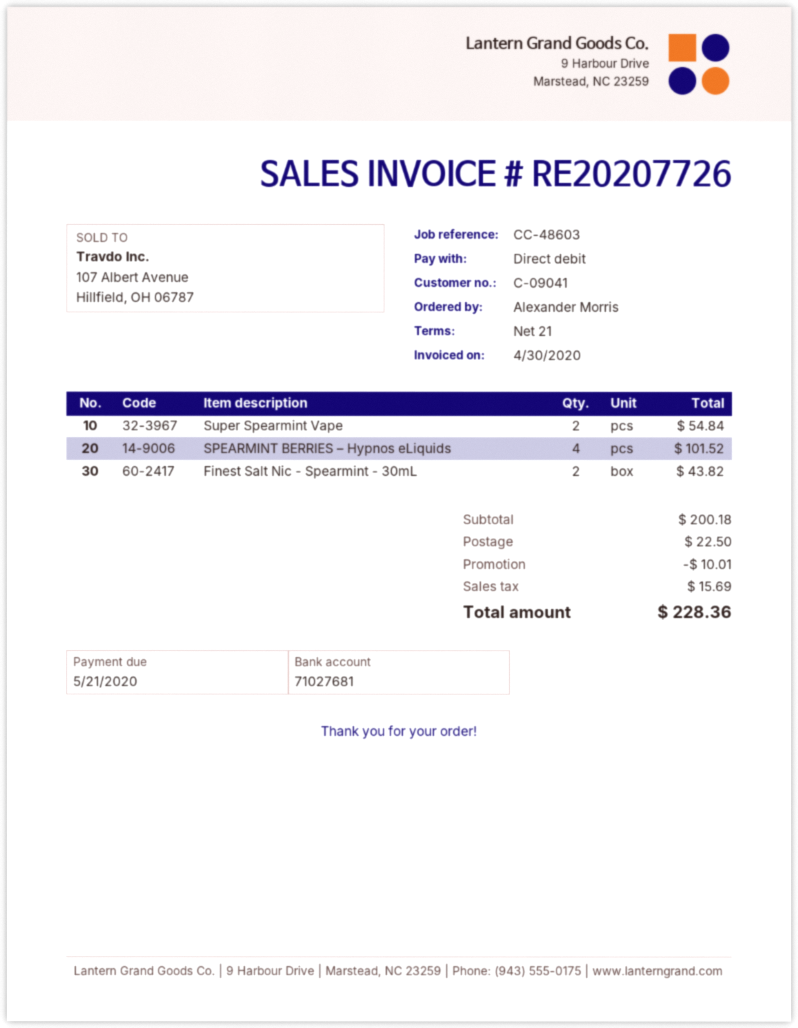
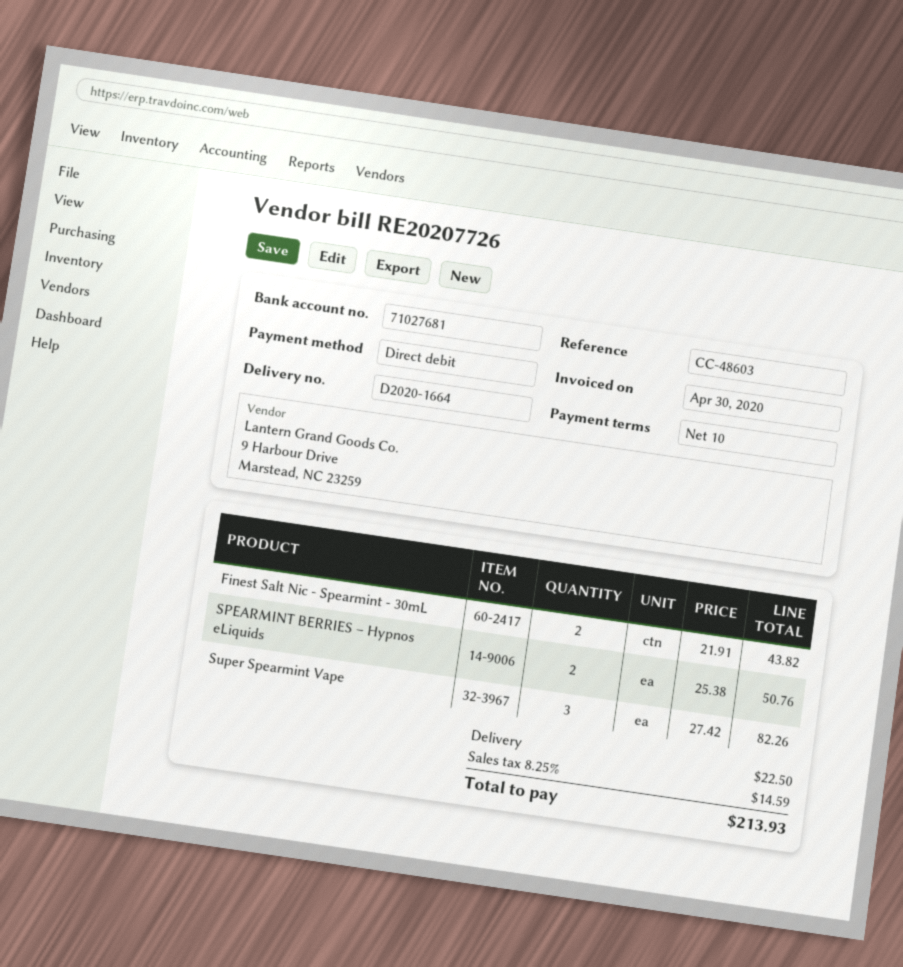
payment terms: 21 days -> 10 days
Super Spearmint Vape: 2 for 54.84 -> 3 for 82.26
SPEARMINT BERRIES – Hypnos eLiquids: 4 for 101.52 -> 2 for 50.76
discount: 10.01 -> none
tax: 15.69 -> 14.59
total: 228.36 -> 213.93

